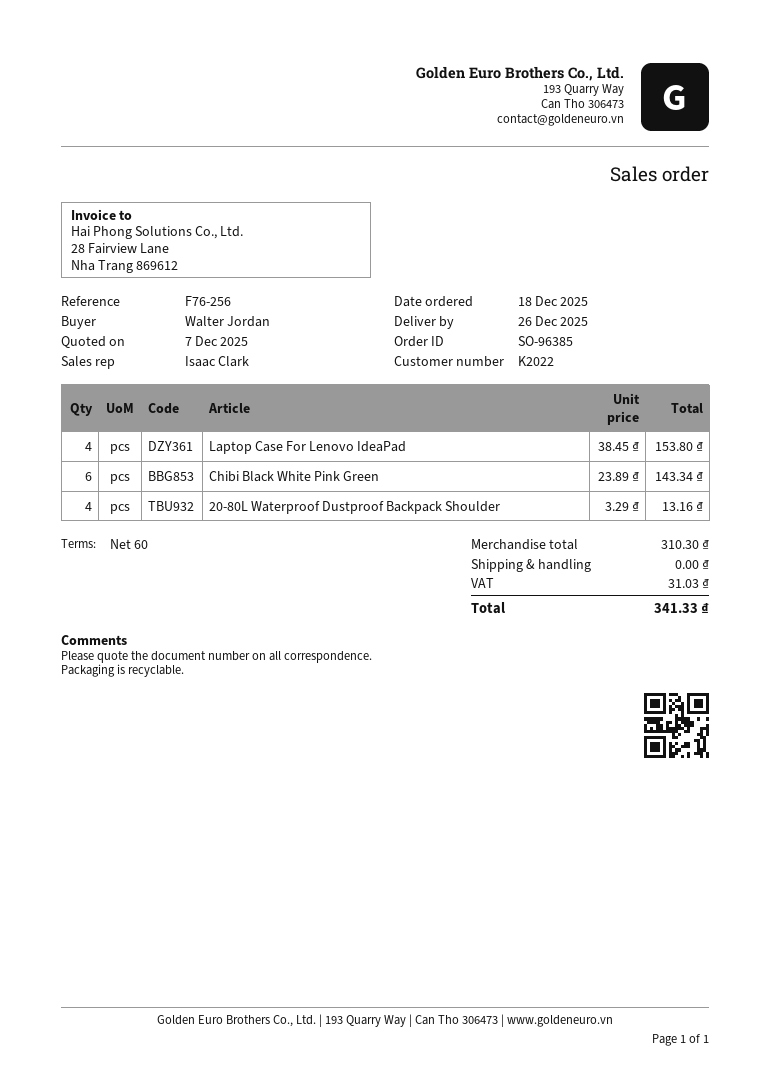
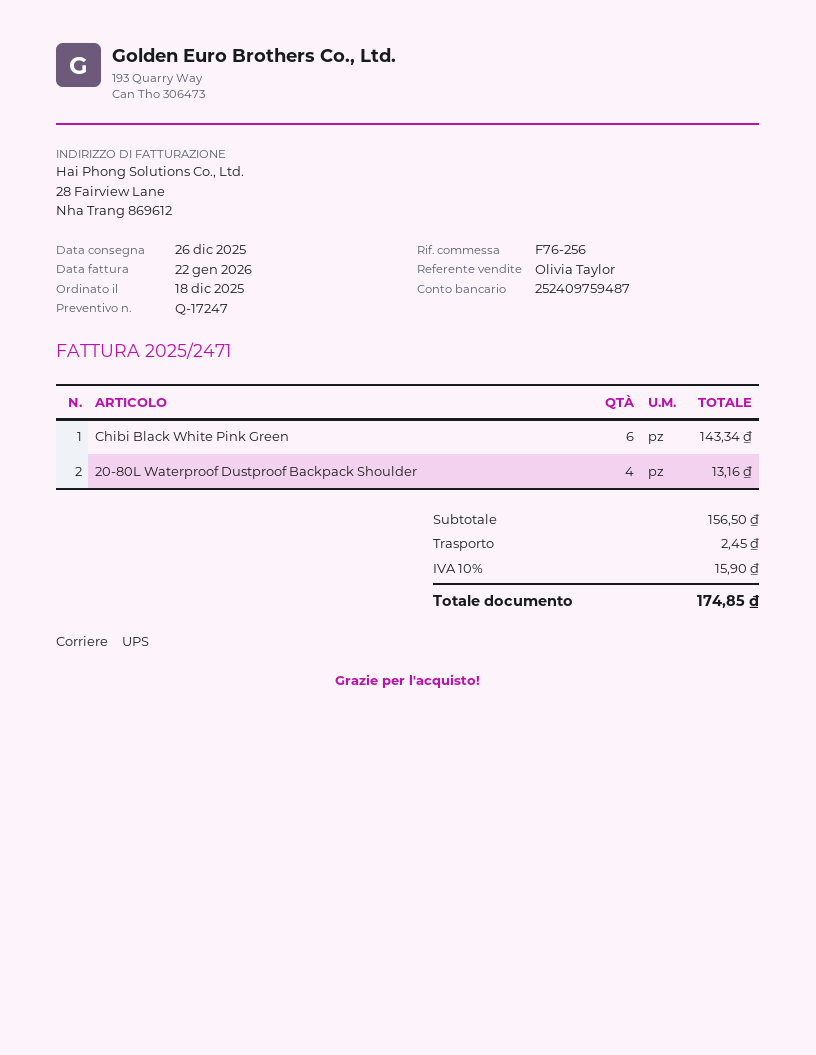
sales rep: Isaac Clark -> Olivia Taylor
Laptop Case For Lenovo IdeaPad: 4 for 153.80 -> none
subtotal: 310.30 -> 156.50
shipping: 0.00 -> 2.45
tax: 31.03 -> 15.90
total: 341.33 -> 174.85

